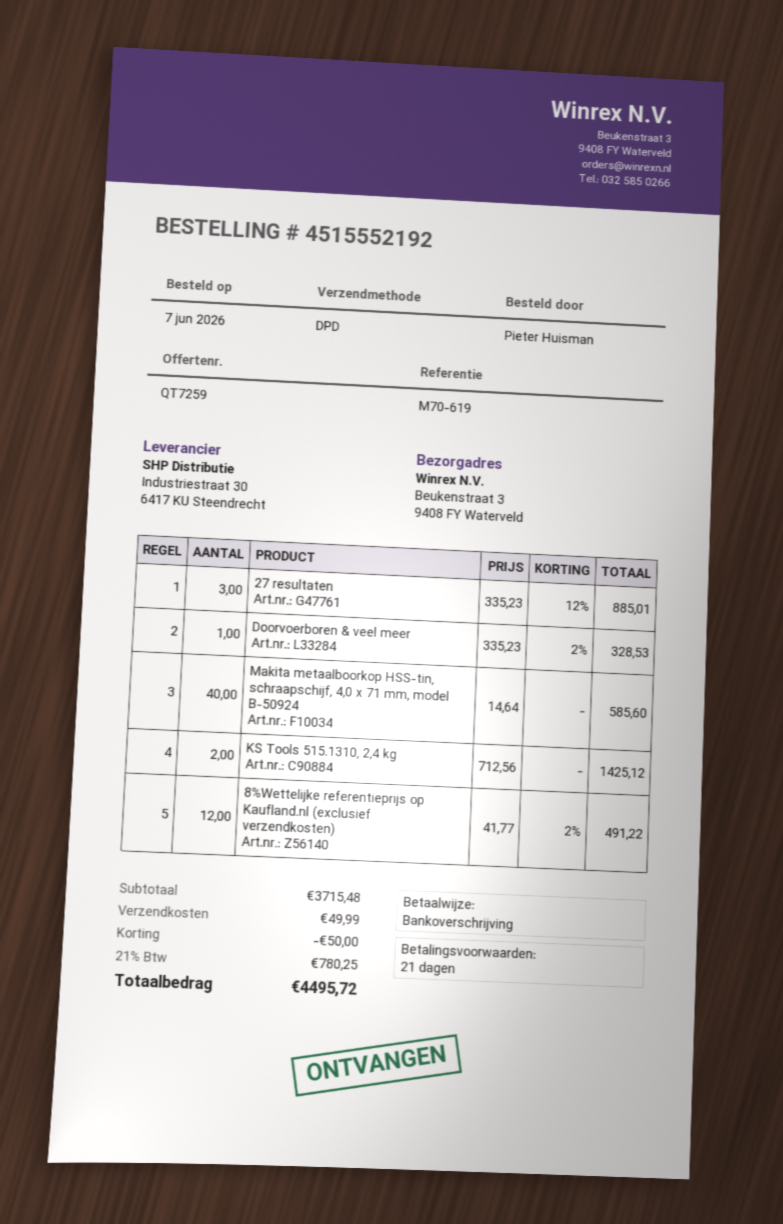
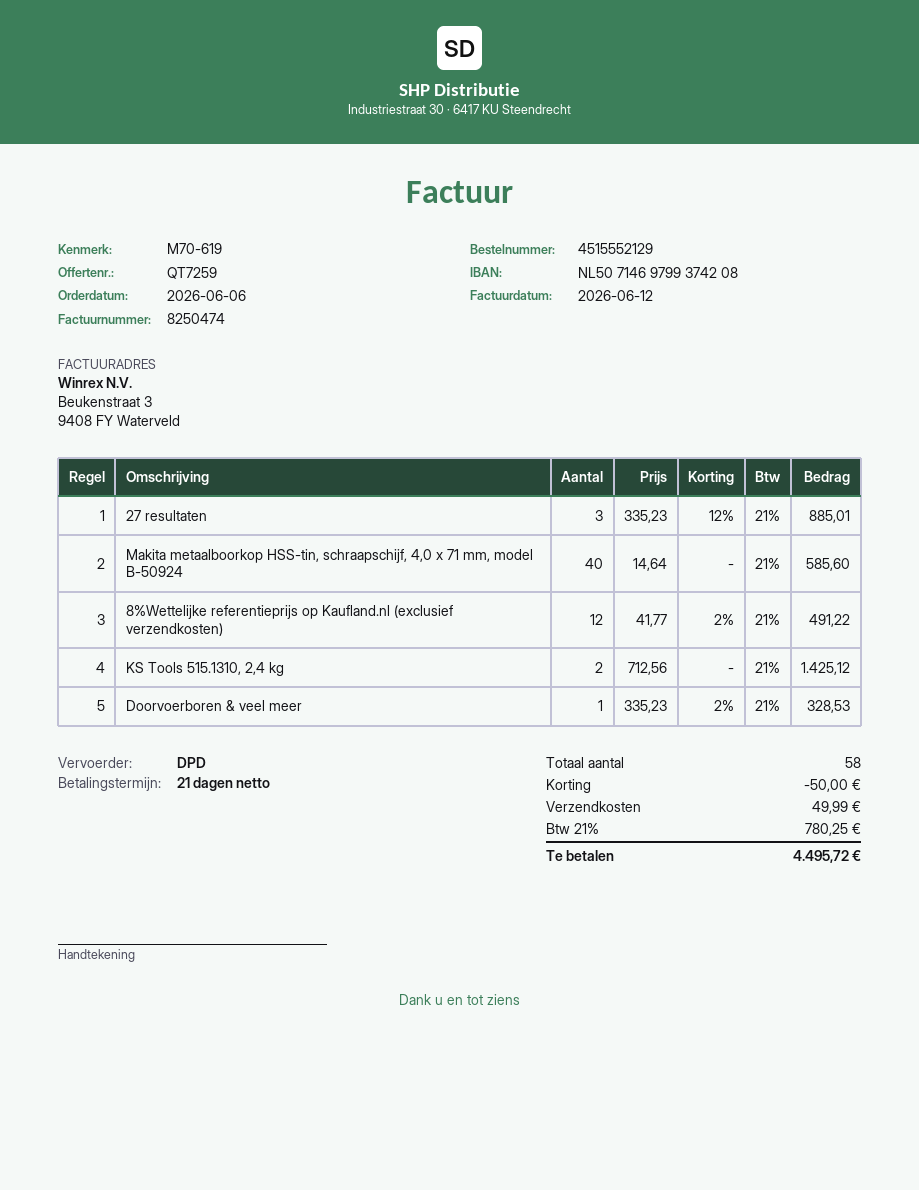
order number: 4515552192 -> 4515552129
order date: 2026-06-07 -> 2026-06-06

